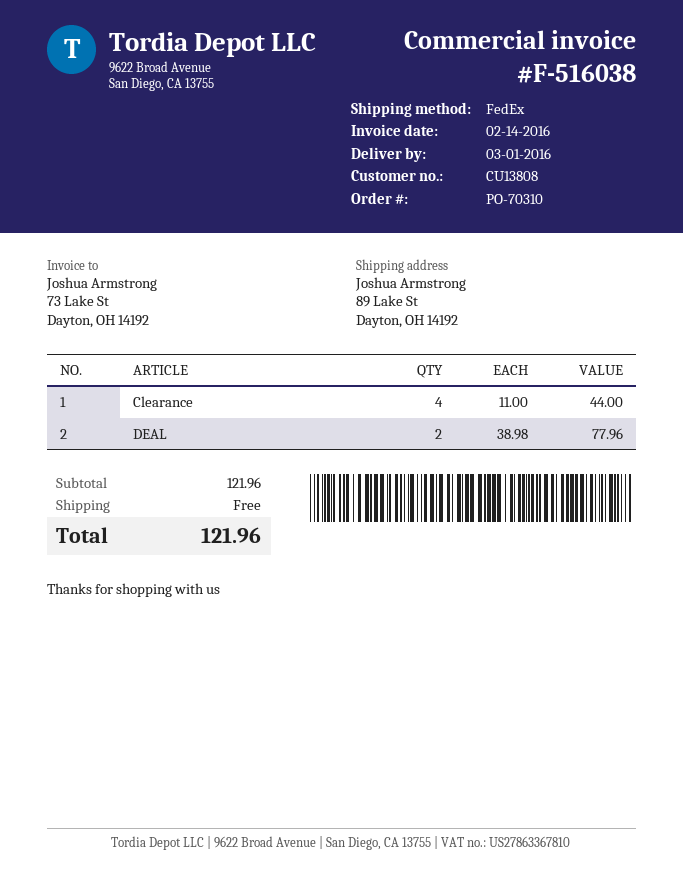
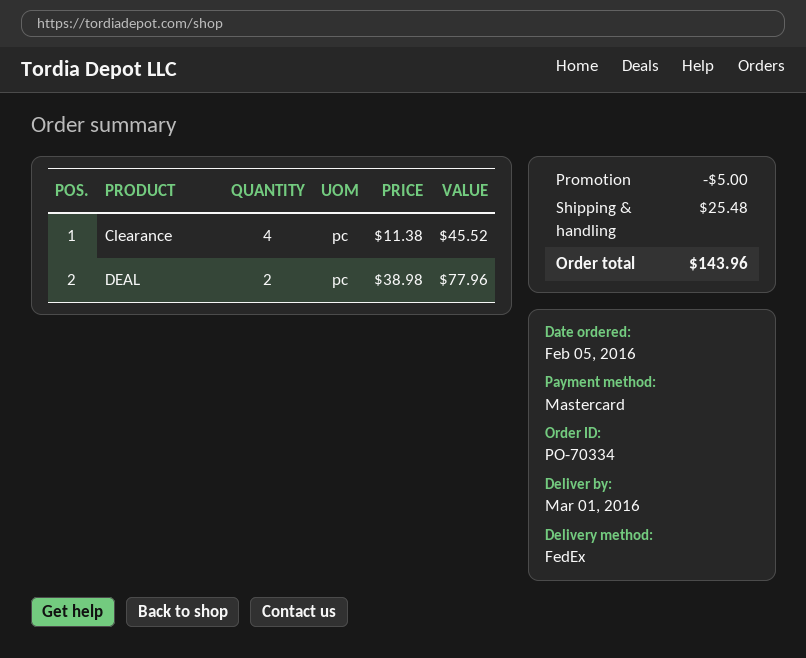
order number: PO-70310 -> PO-70334
Clearance: 4 x 11.00 = 44.00 -> 4 x 11.38 = 45.52
discount: none -> 5.00
shipping: 0.00 -> 25.48
total: 121.96 -> 143.96

